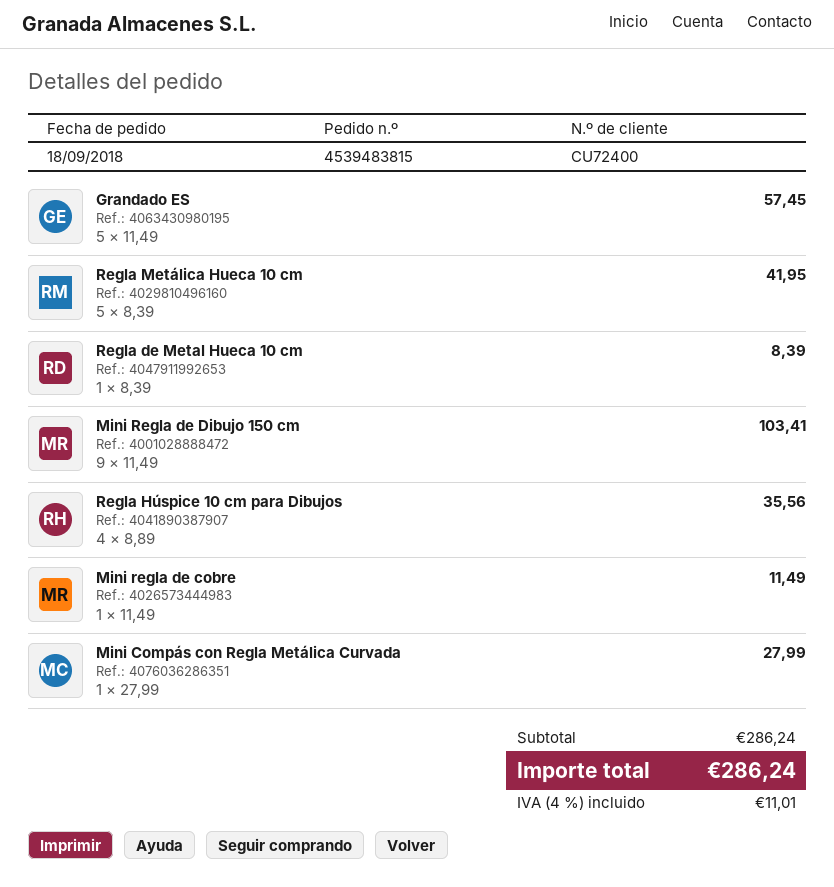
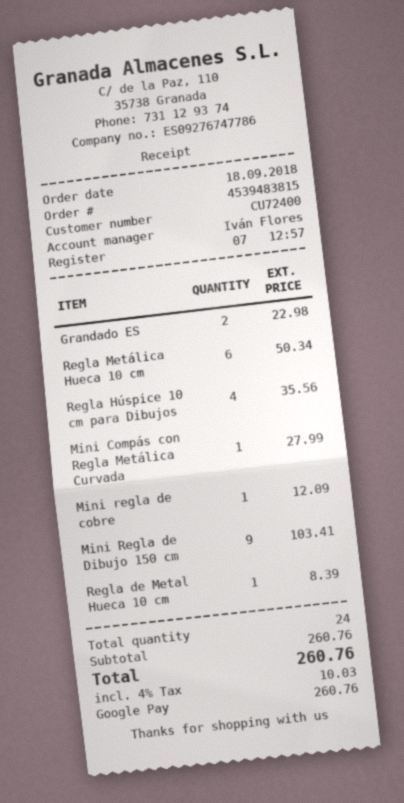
Grandado ES: 5 for 57.45 -> 2 for 22.98
Regla Metálica Hueca 10 cm: 5 for 41.95 -> 6 for 50.34
Mini regla de cobre: 1 for 11.49 -> 1 for 12.09
subtotal: 286.24 -> 260.76
tax: 4% = 11.01 -> 4% = 10.03
total: 286.24 -> 260.76

